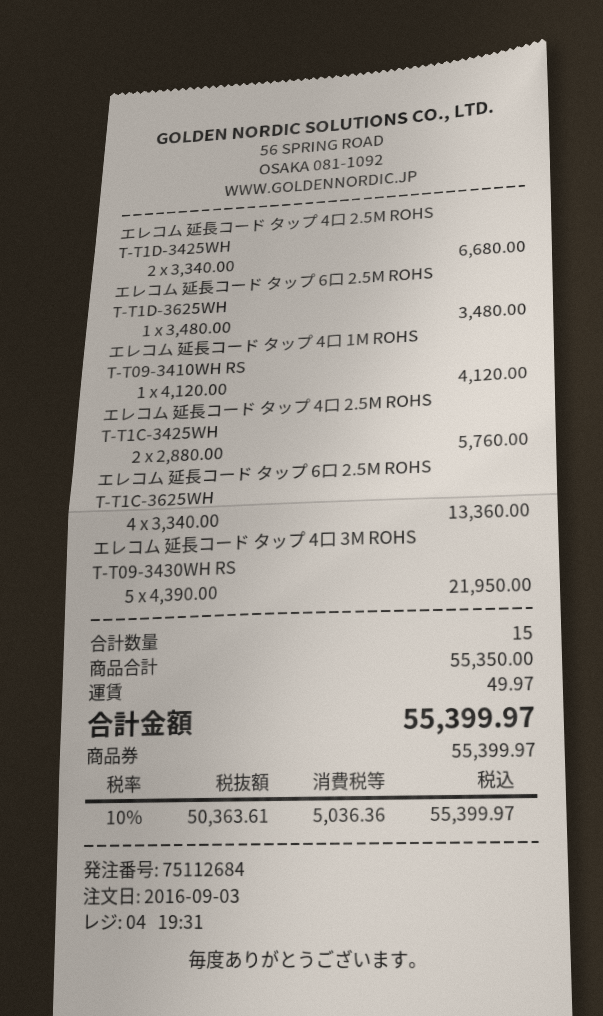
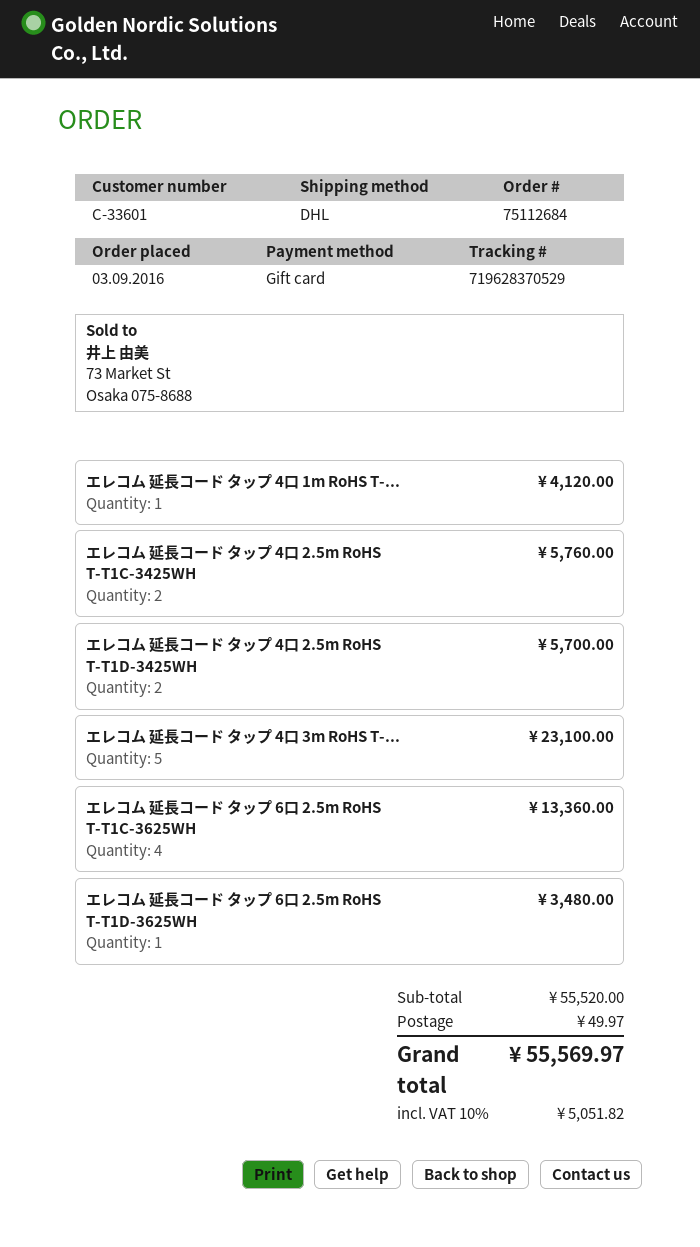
エレコム 延長コード タップ 4口 2.5M ROHS T-T1D-3425WH: 2 for 6680.00 -> 2 for 5700.00
エレコム 延長コード タップ 4口 3M ROHS T-T09-3430WH RS: 5 for 21950.00 -> 5 for 23100.00
subtotal: 55350.00 -> 55520.00
tax: 10% = 5036.36 -> 10% = 5051.82
total: 55399.97 -> 55569.97

